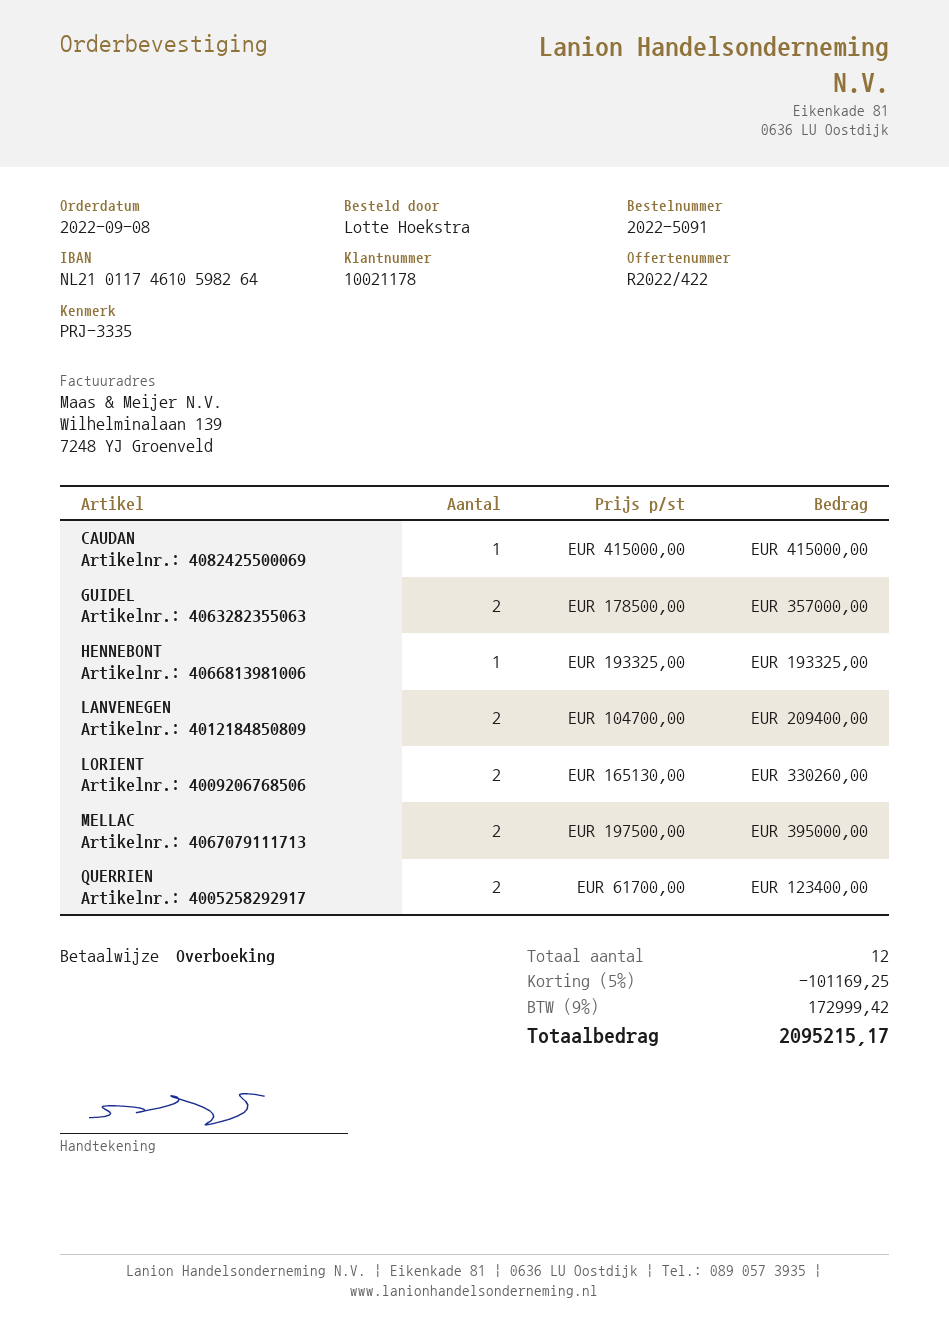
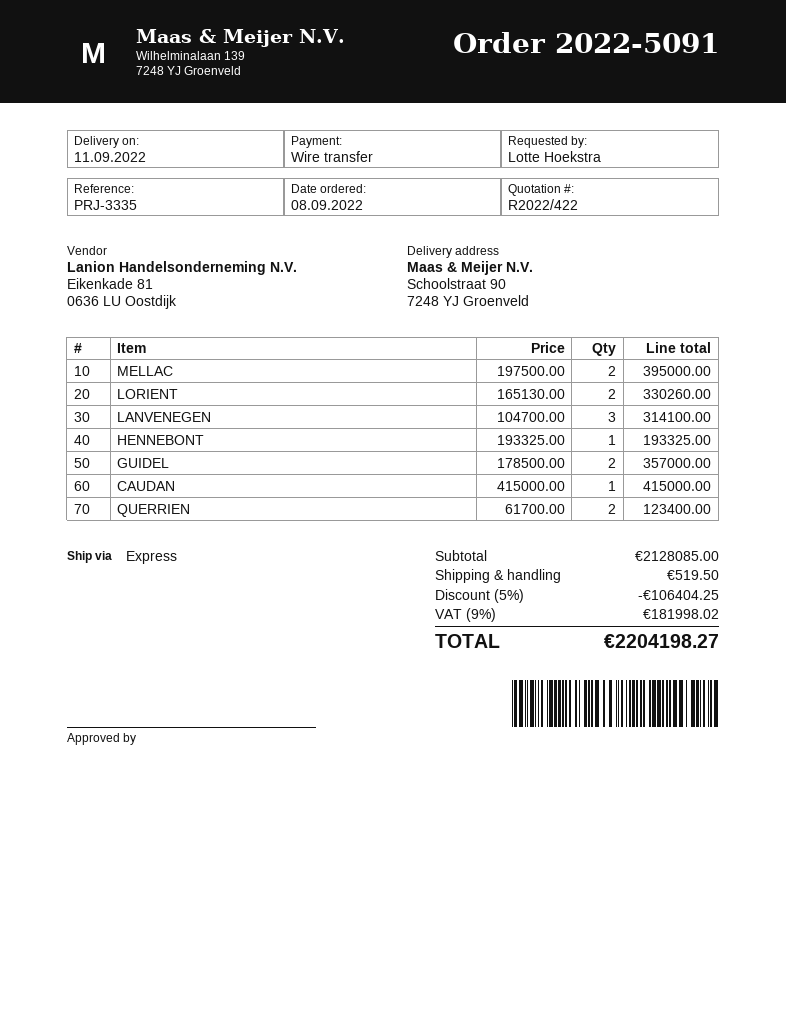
LANVENEGEN: 2 x 104700.00 = 209400.00 -> 3 x 104700.00 = 314100.00
discount: 5% = 101169.25 -> 5% = 106404.25
shipping: none -> 519.50
tax: 9% = 172999.42 -> 9% = 181998.02
total: 2095215.17 -> 2204198.27

